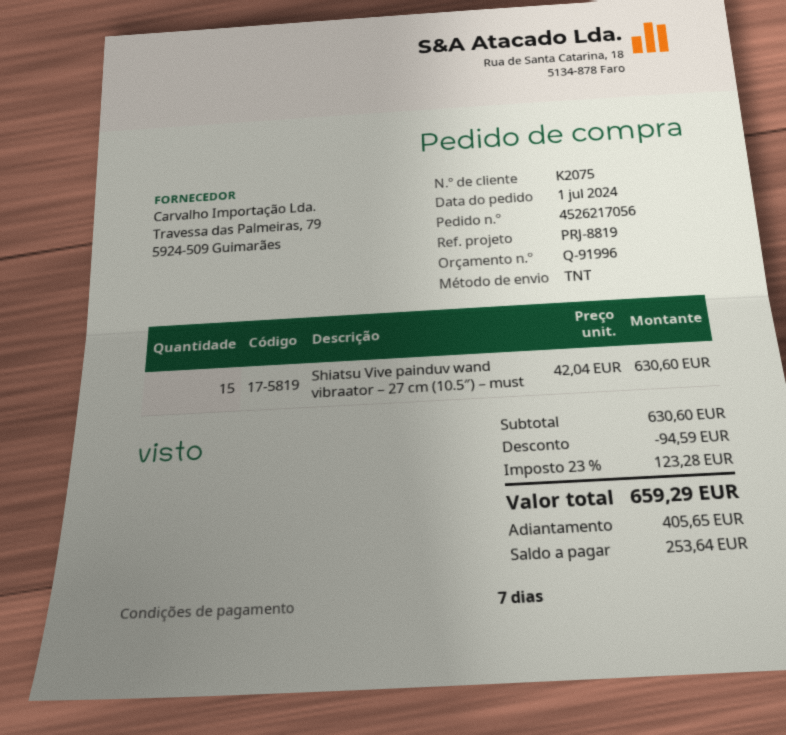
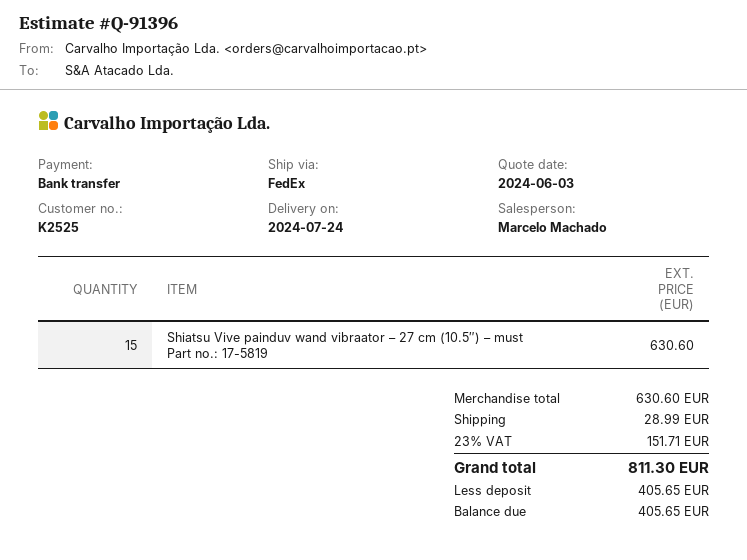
quote number: Q-91996 -> Q-91396
customer number: K2075 -> K2525
shipping method: TNT -> FedEx
discount: 94.59 -> none
shipping: none -> 28.99
tax: 23% = 123.28 -> 23% = 151.71
total: 659.29 -> 811.30
balance: 253.64 -> 405.65

